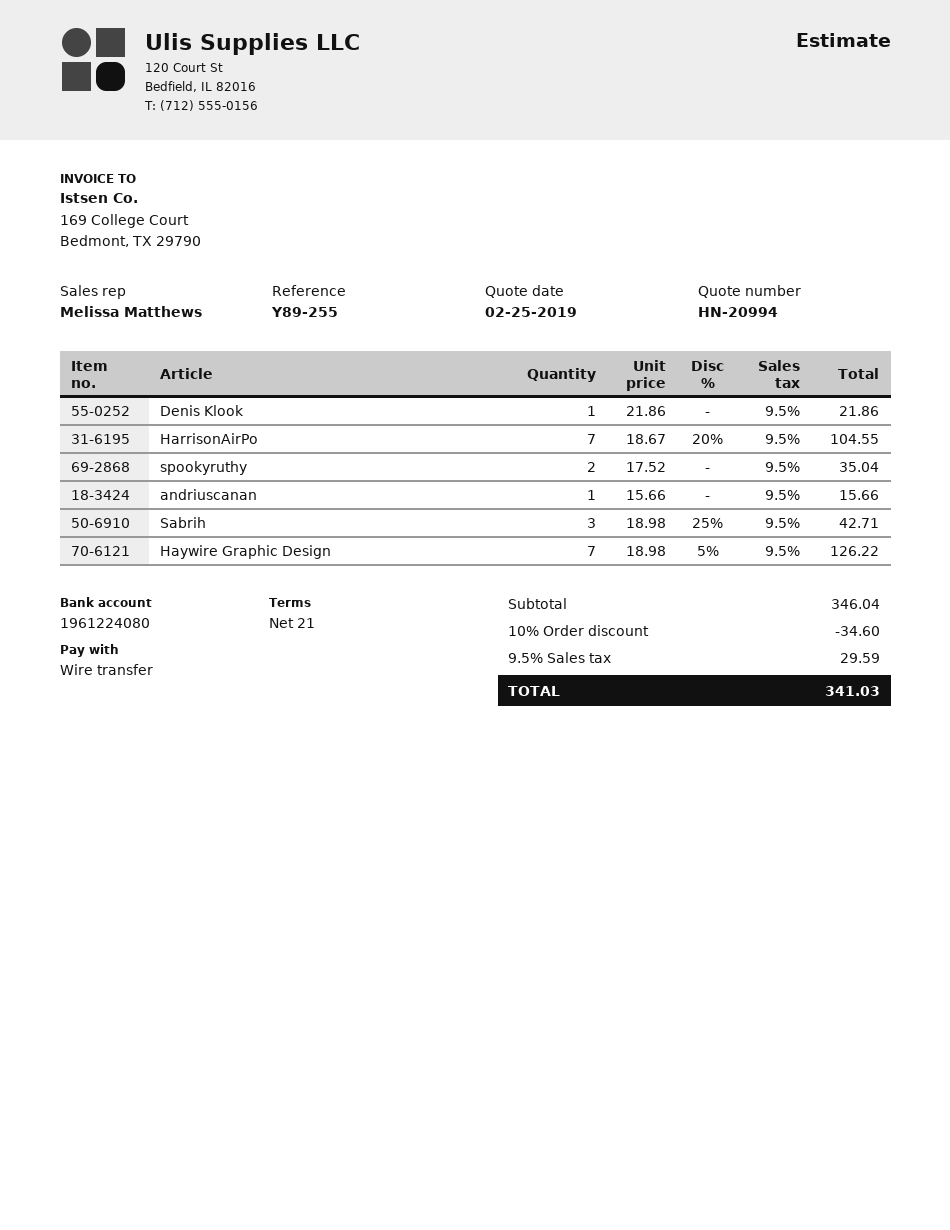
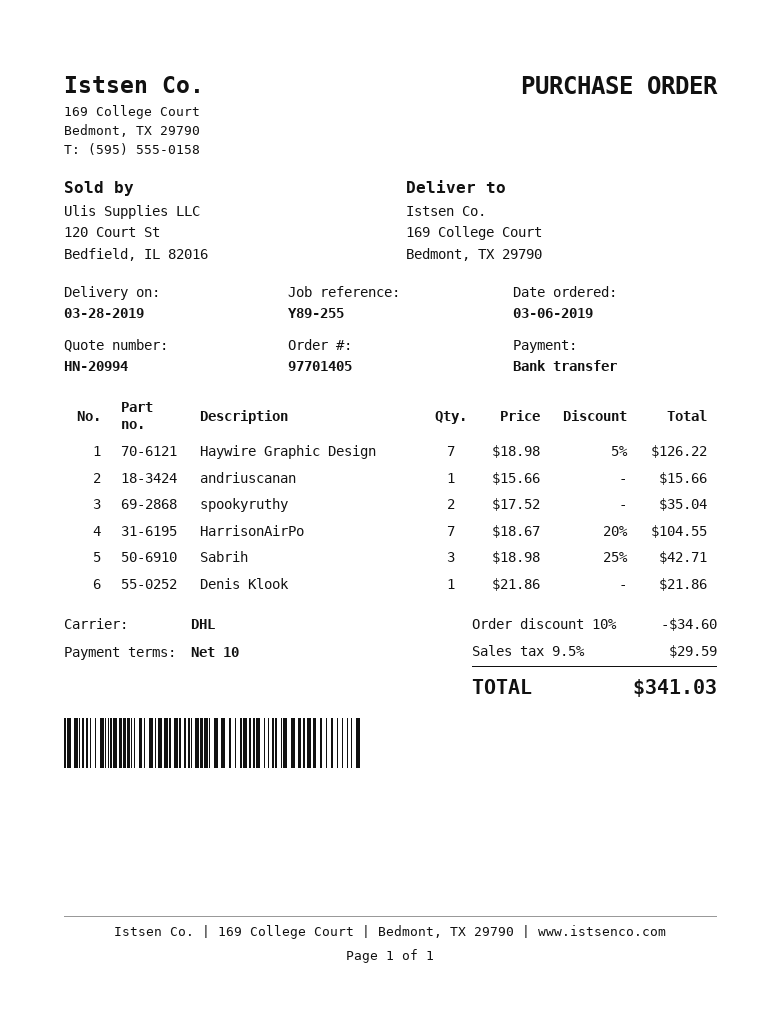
payment terms: 21 days -> 10 days

